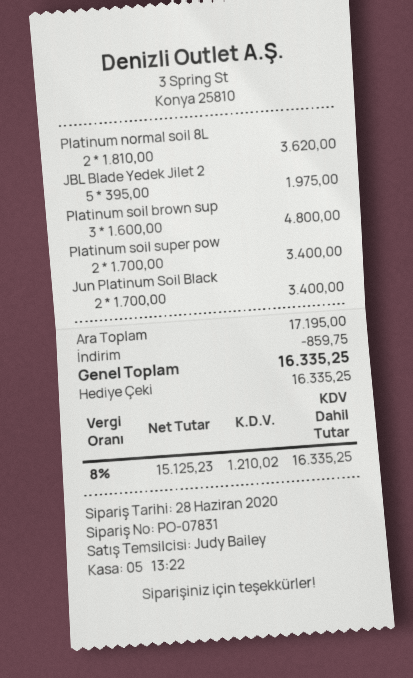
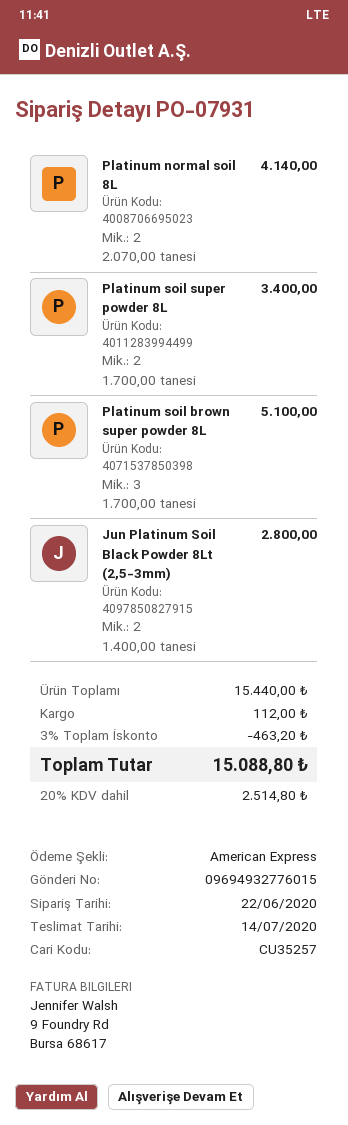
order number: PO-07831 -> PO-07931
order date: 2020-06-28 -> 2020-06-22
payment method: gift card -> American Express
Platinum normal soil 8L: 2 x 1810.00 = 3620.00 -> 2 x 2070.00 = 4140.00
JBL Blade Yedek Jilet 2: 5 x 395.00 = 1975.00 -> none
Platinum soil brown sup: 3 x 1600.00 = 4800.00 -> 3 x 1700.00 = 5100.00
Jun Platinum Soil Black: 2 x 1700.00 = 3400.00 -> 2 x 1400.00 = 2800.00
subtotal: 17195.00 -> 15440.00
discount: 859.75 -> 463.20
shipping: none -> 112.00
tax: 8% = 1210.02 -> 20% = 2514.80
total: 16335.25 -> 15088.80

